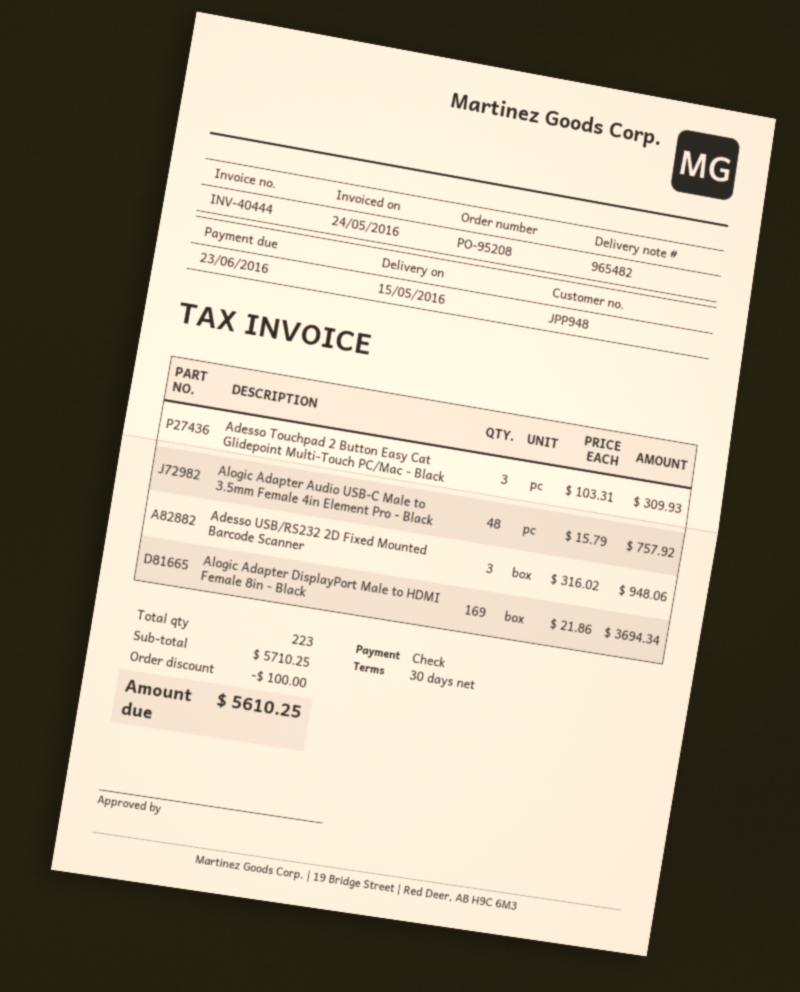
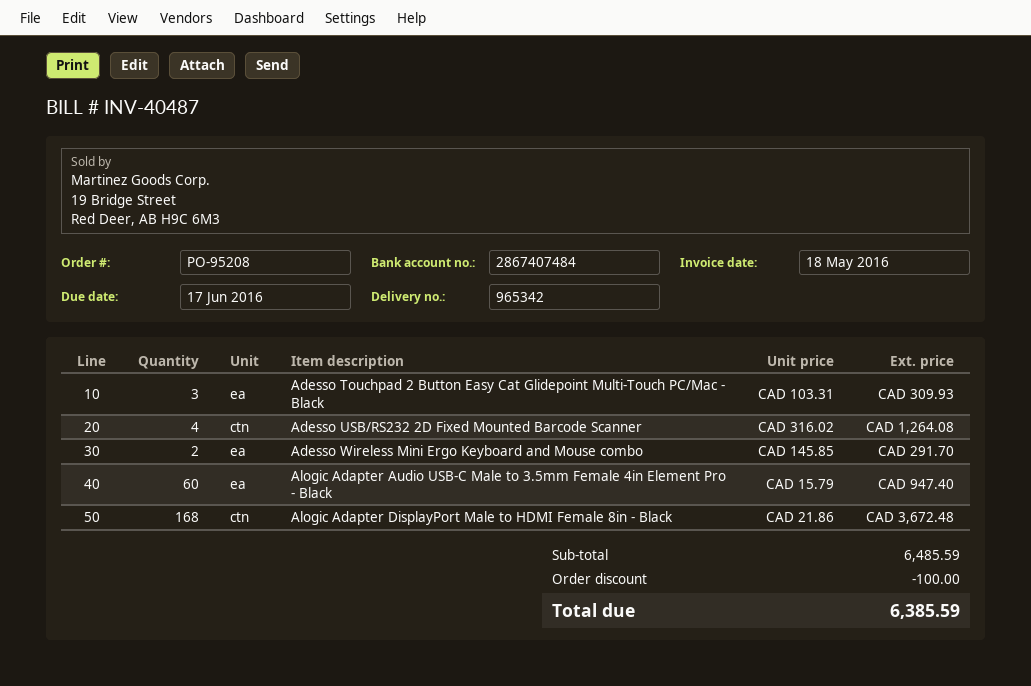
delivery note number: 965482 -> 965342
invoice number: INV-40444 -> INV-40487
invoice date: 2016-05-24 -> 2016-05-18
due date: 2016-06-23 -> 2016-06-17
Alogic Adapter Audio USB-C Male to 3.5mm Female 4in Element Pro - Black: 48 x 15.79 = 757.92 -> 60 x 15.79 = 947.40
Adesso USB/RS232 2D Fixed Mounted Barcode Scanner: 3 x 316.02 = 948.06 -> 4 x 316.02 = 1264.08
Alogic Adapter DisplayPort Male to HDMI Female 8in - Black: 169 x 21.86 = 3694.34 -> 168 x 21.86 = 3672.48
Adesso Wireless Mini Ergo Keyboard and Mouse combo: none -> 2 x 145.85 = 291.70
subtotal: 5710.25 -> 6485.59
total: 5610.25 -> 6385.59

